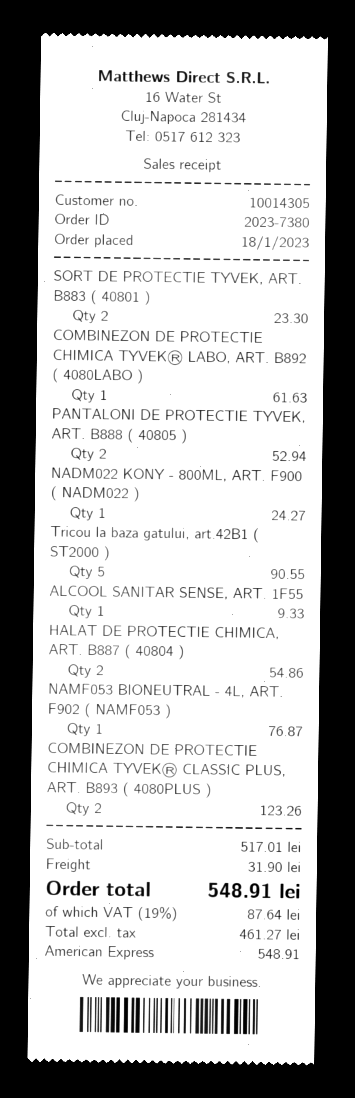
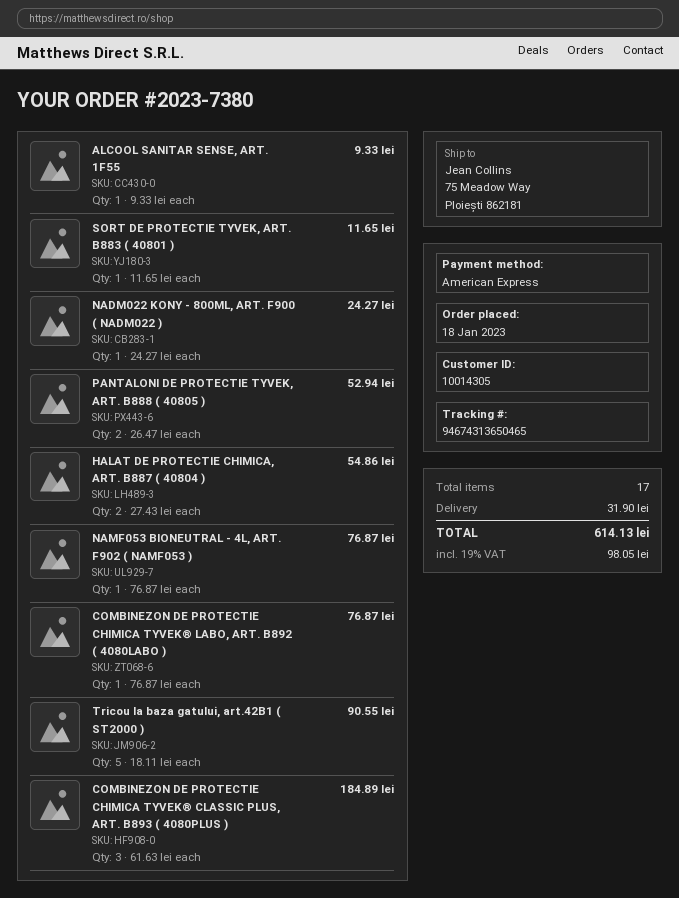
SORT DE PROTECTIE TYVEK, ART. B883 ( 40801 ): 2 for 23.30 -> 1 for 11.65
COMBINEZON DE PROTECTIE CHIMICA TYVEK® LABO, ART. B892 ( 4080LABO ): 1 for 61.63 -> 1 for 76.87
COMBINEZON DE PROTECTIE CHIMICA TYVEK® CLASSIC PLUS, ART. B893 ( 4080PLUS ): 2 for 123.26 -> 3 for 184.89
tax: 19% = 87.64 -> 19% = 98.05
total: 548.91 -> 614.13

